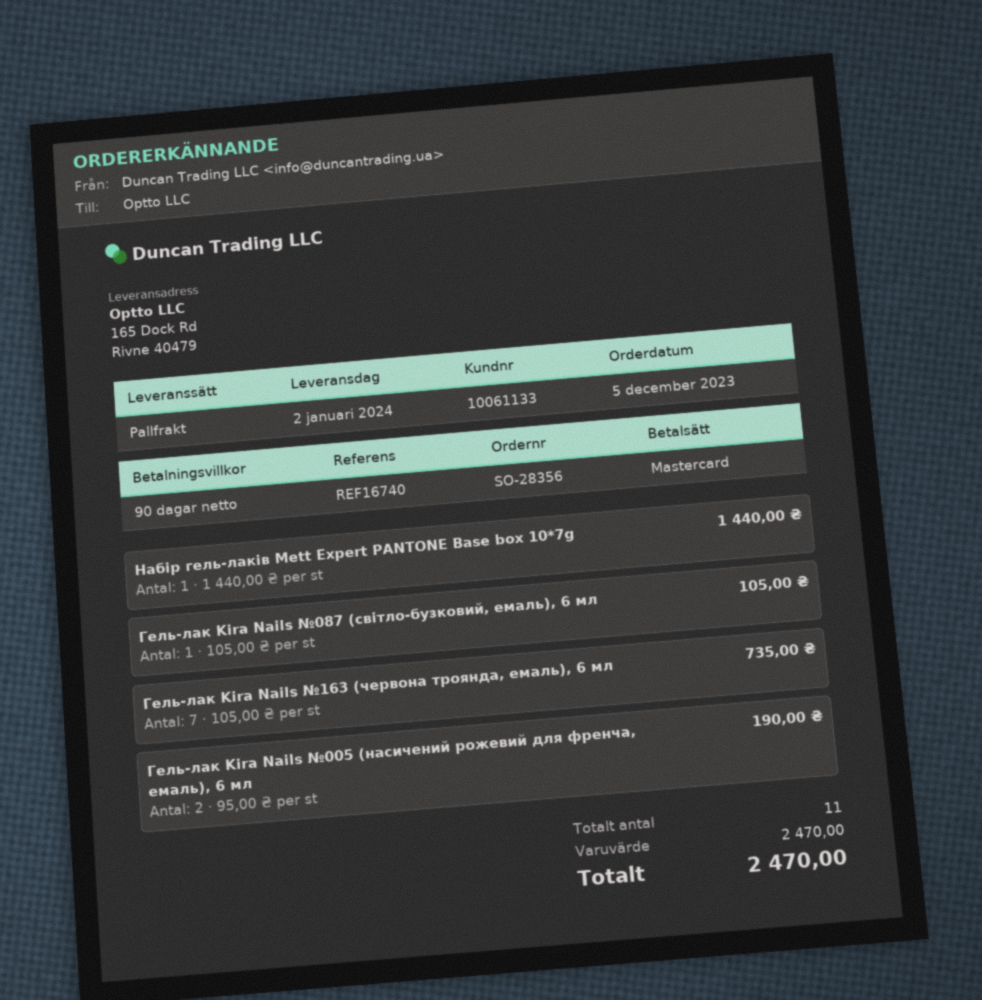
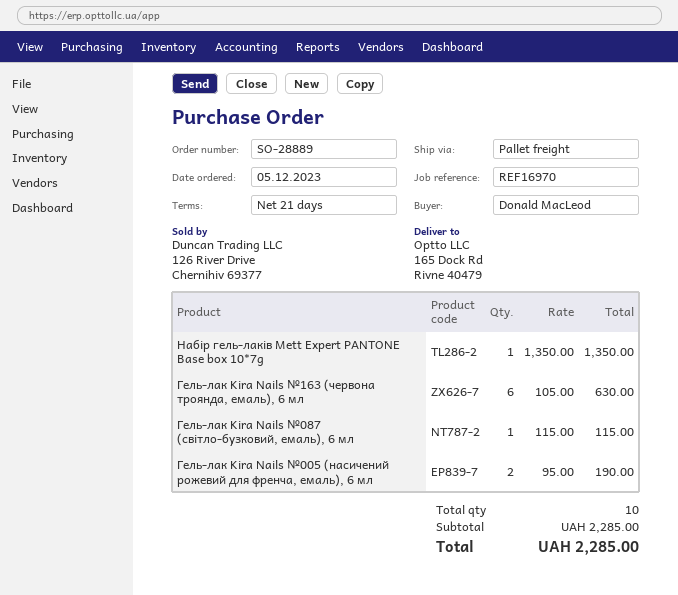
order number: SO-28356 -> SO-28889
payment terms: 90 days -> 21 days
reference: REF16740 -> REF16970
Набір гель-лаків Mett Expert PANTONE Base box 10*7g: 1 x 1440.00 = 1440.00 -> 1 x 1350.00 = 1350.00
Гель-лак Kira Nails №087 (світло-бузковий, емаль), 6 мл: 1 x 105.00 = 105.00 -> 1 x 115.00 = 115.00
Гель-лак Kira Nails №163 (червона троянда, емаль), 6 мл: 7 x 105.00 = 735.00 -> 6 x 105.00 = 630.00
total quantity: 11 -> 10
subtotal: 2470.00 -> 2285.00
total: 2470.00 -> 2285.00

